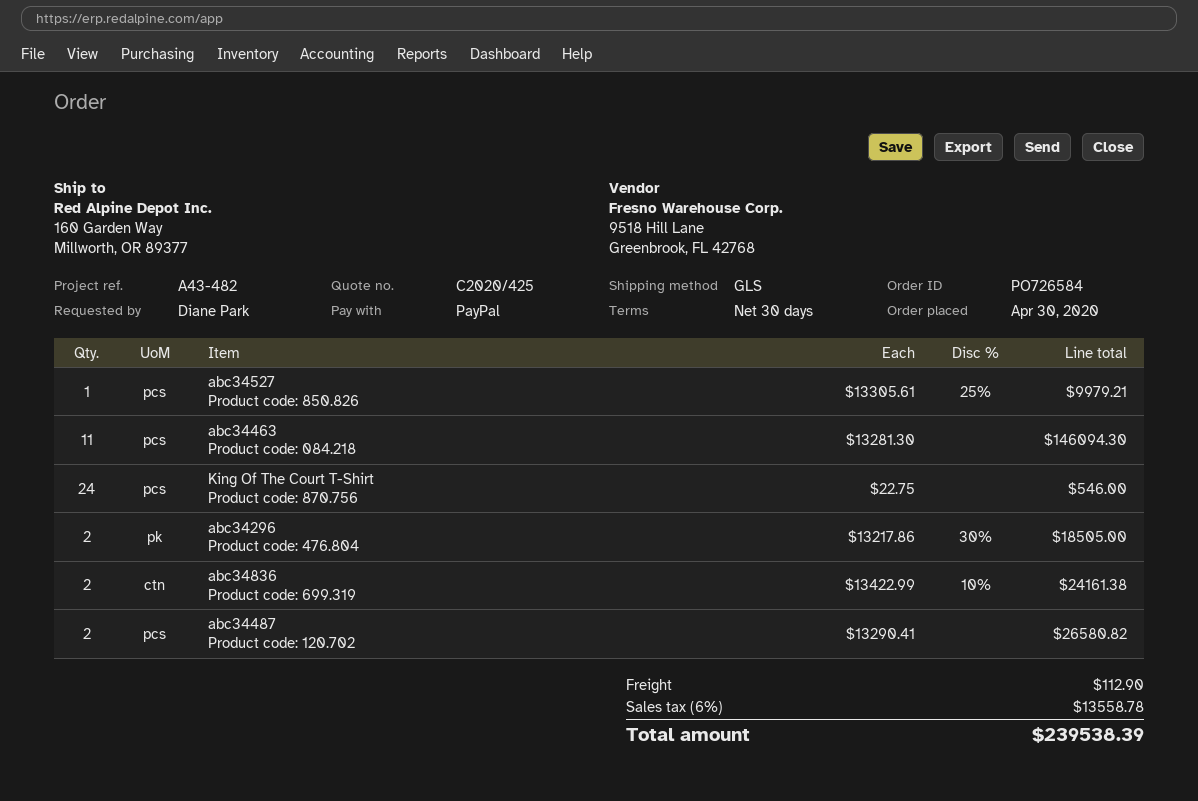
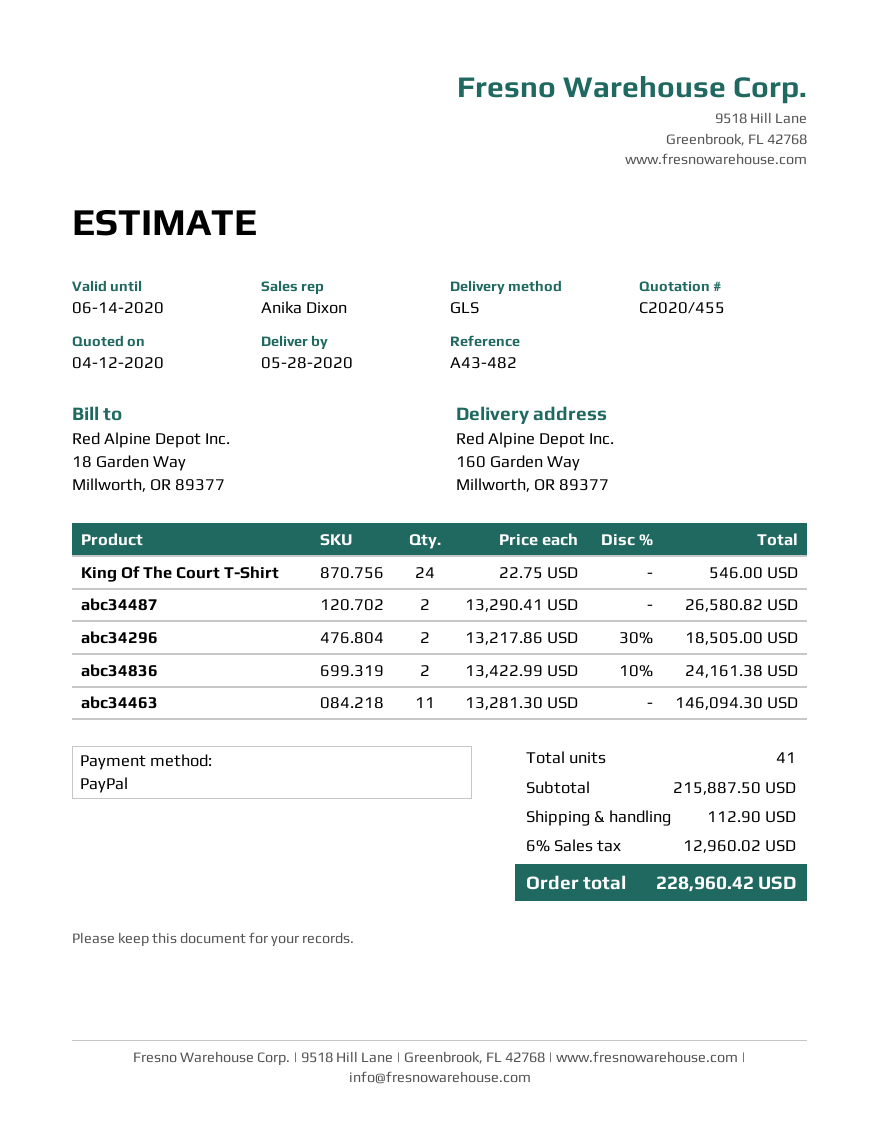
quote number: C2020/425 -> C2020/455
abc34527: 1 x 13305.61 - 25% = 9979.21 -> none
tax: 6% = 13558.78 -> 6% = 12960.02
total: 239538.39 -> 228960.42

